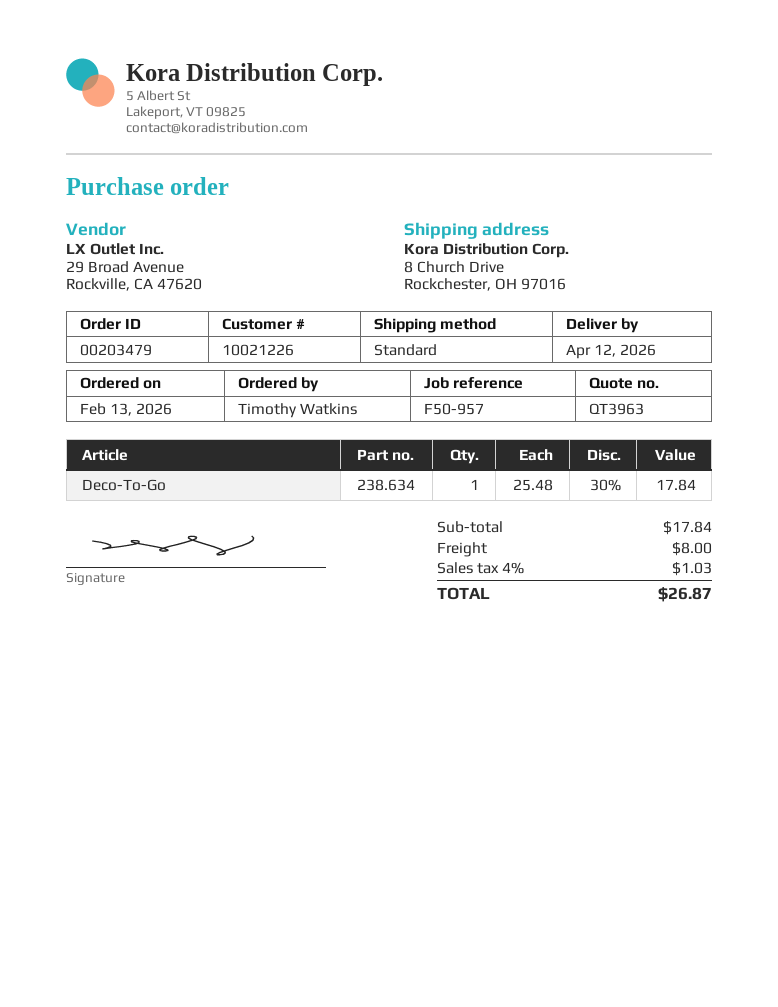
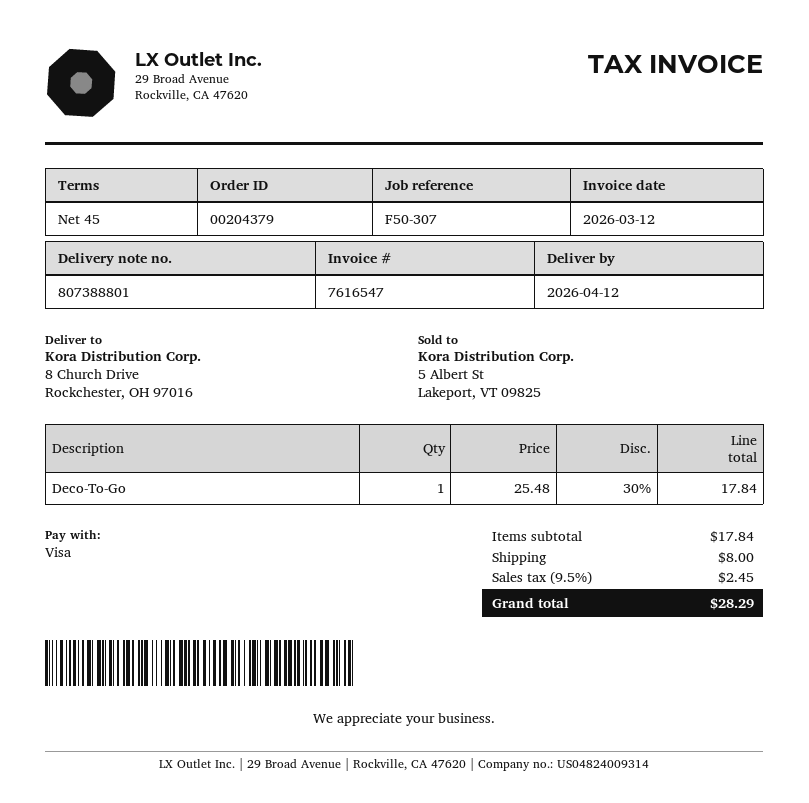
order number: 00203479 -> 00204379
reference: F50-957 -> F50-307
tax: 4% = 1.03 -> 9.5% = 2.45
total: 26.87 -> 28.29

